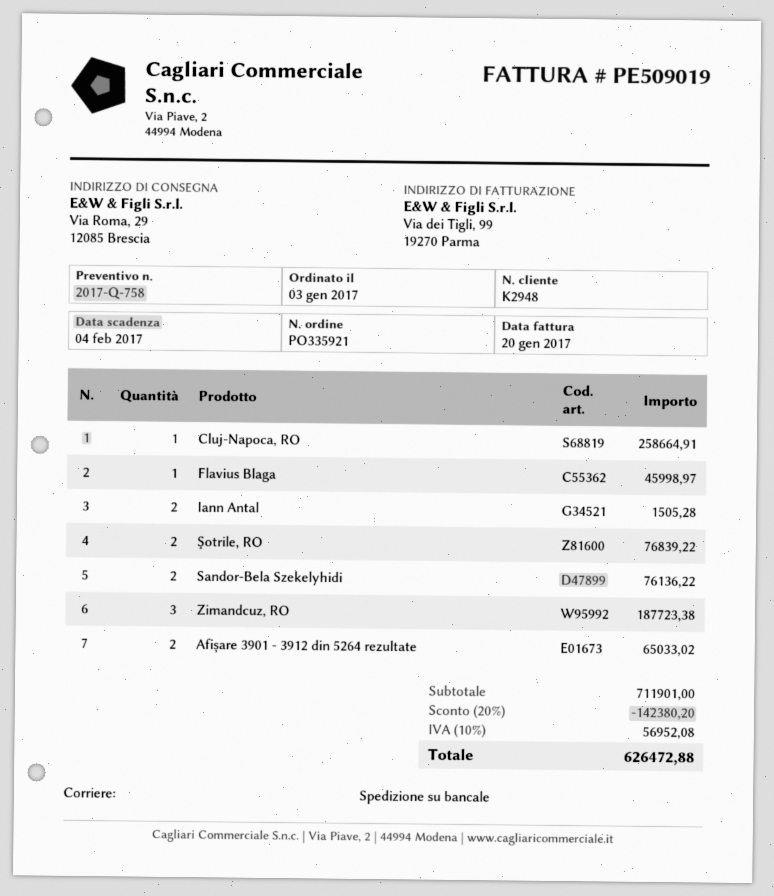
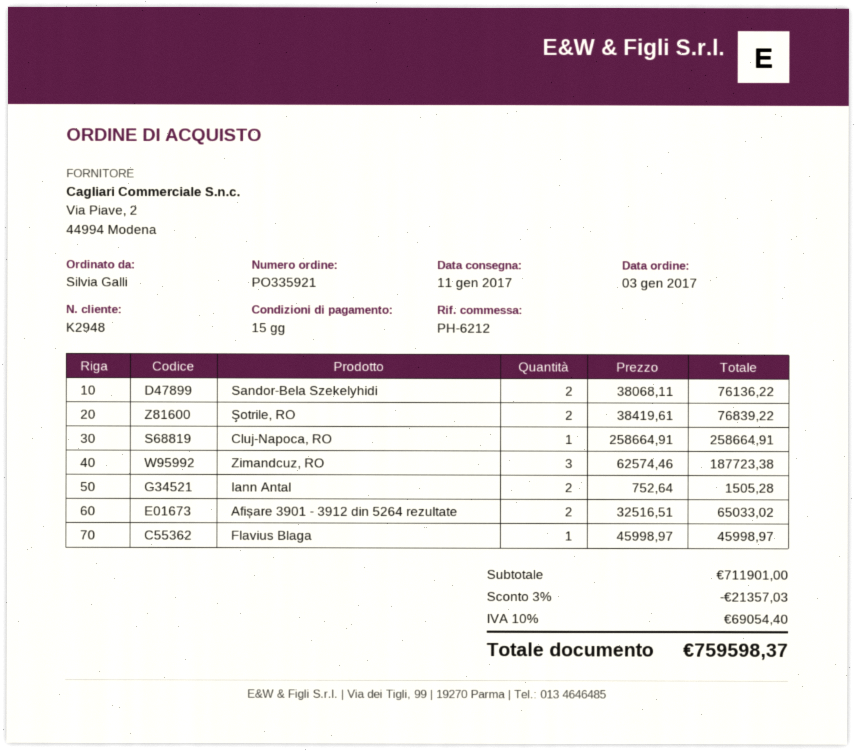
discount: 20% = 142380.20 -> 3% = 21357.03
tax: 10% = 56952.08 -> 10% = 69054.40
total: 626472.88 -> 759598.37

